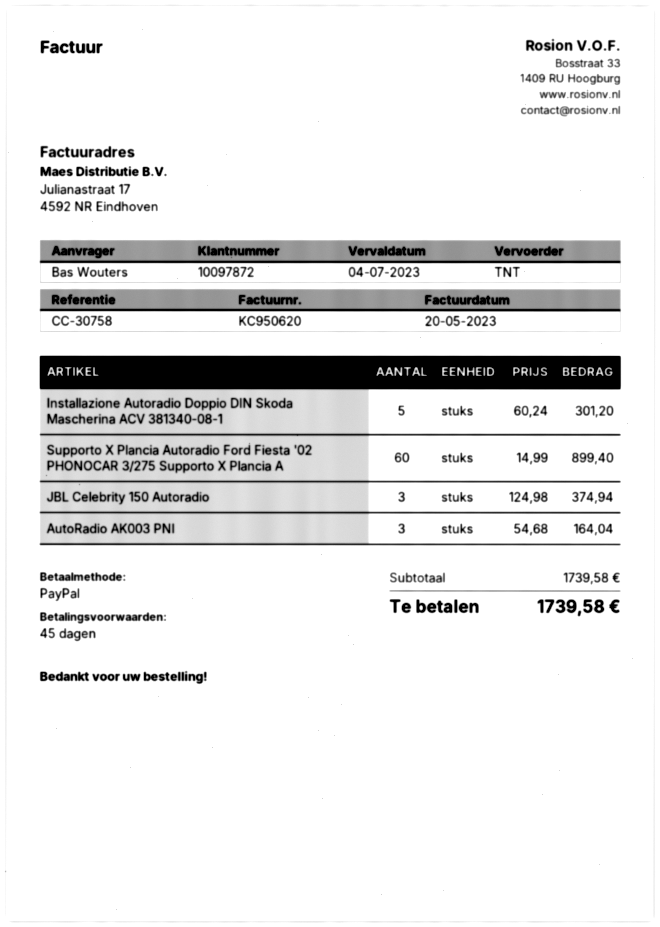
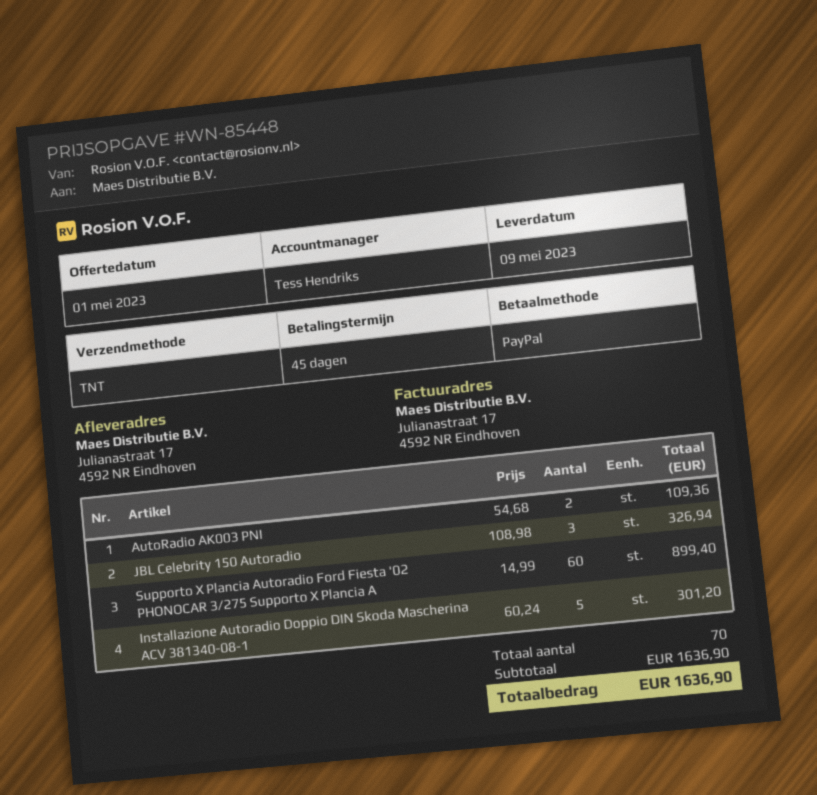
JBL Celebrity 150 Autoradio: 3 x 124.98 = 374.94 -> 3 x 108.98 = 326.94
AutoRadio AK003 PNI: 3 x 54.68 = 164.04 -> 2 x 54.68 = 109.36
subtotal: 1739.58 -> 1636.90
total: 1739.58 -> 1636.90

